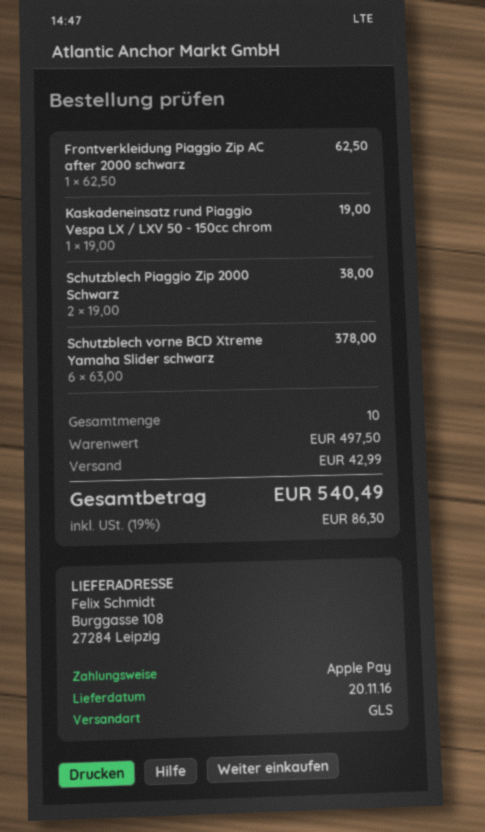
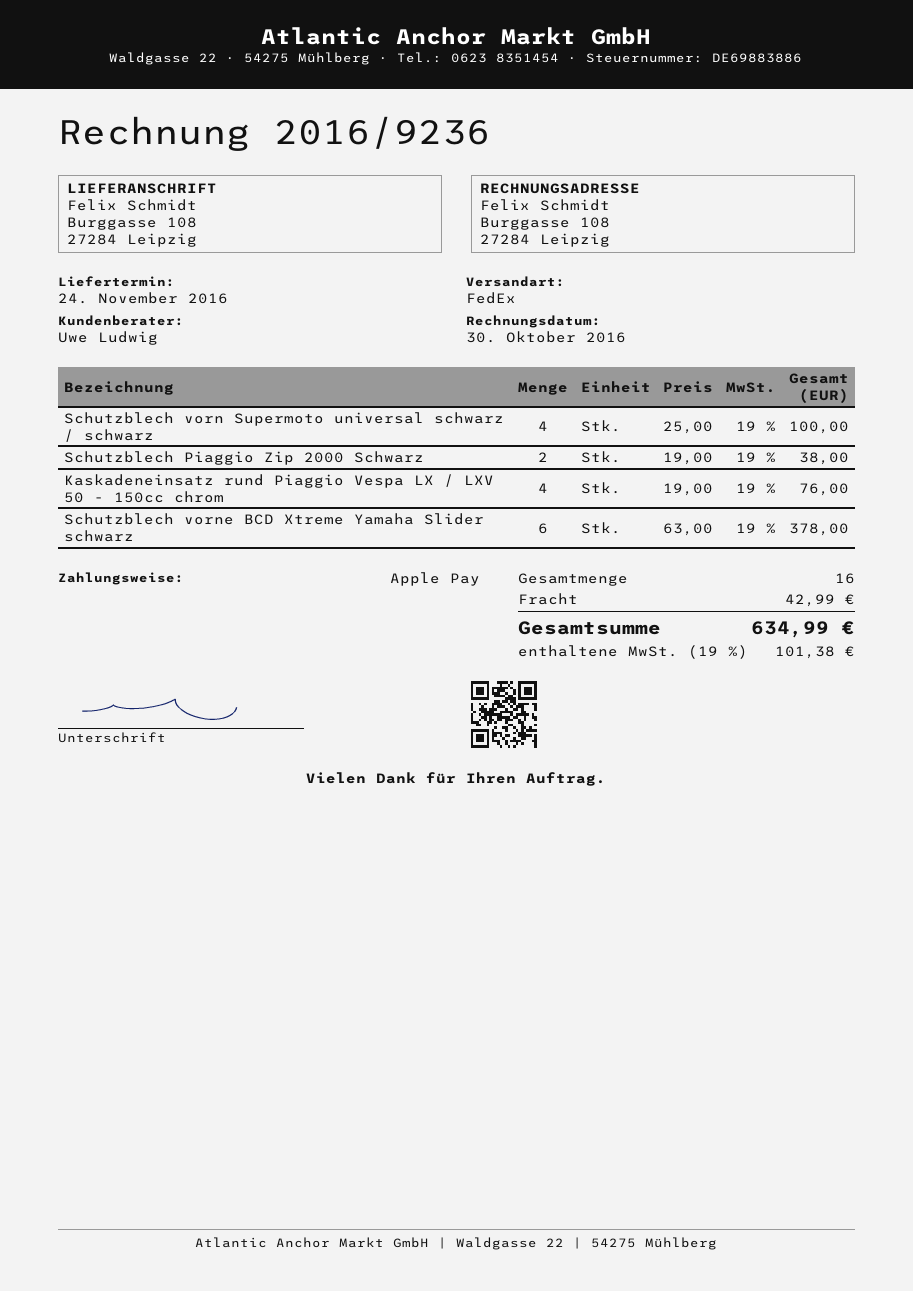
delivery date: 2016-11-20 -> 2016-11-24
shipping method: GLS -> FedEx
Frontverkleidung Piaggio Zip AC after 2000 schwarz: 1 x 62.50 = 62.50 -> none
Kaskadeneinsatz rund Piaggio Vespa LX / LXV 50 - 150cc chrom: 1 x 19.00 = 19.00 -> 4 x 19.00 = 76.00
Schutzblech vorn Supermoto universal schwarz / schwarz: none -> 4 x 25.00 = 100.00
total quantity: 10 -> 16
tax: 19% = 86.30 -> 19% = 101.38
total: 540.49 -> 634.99

